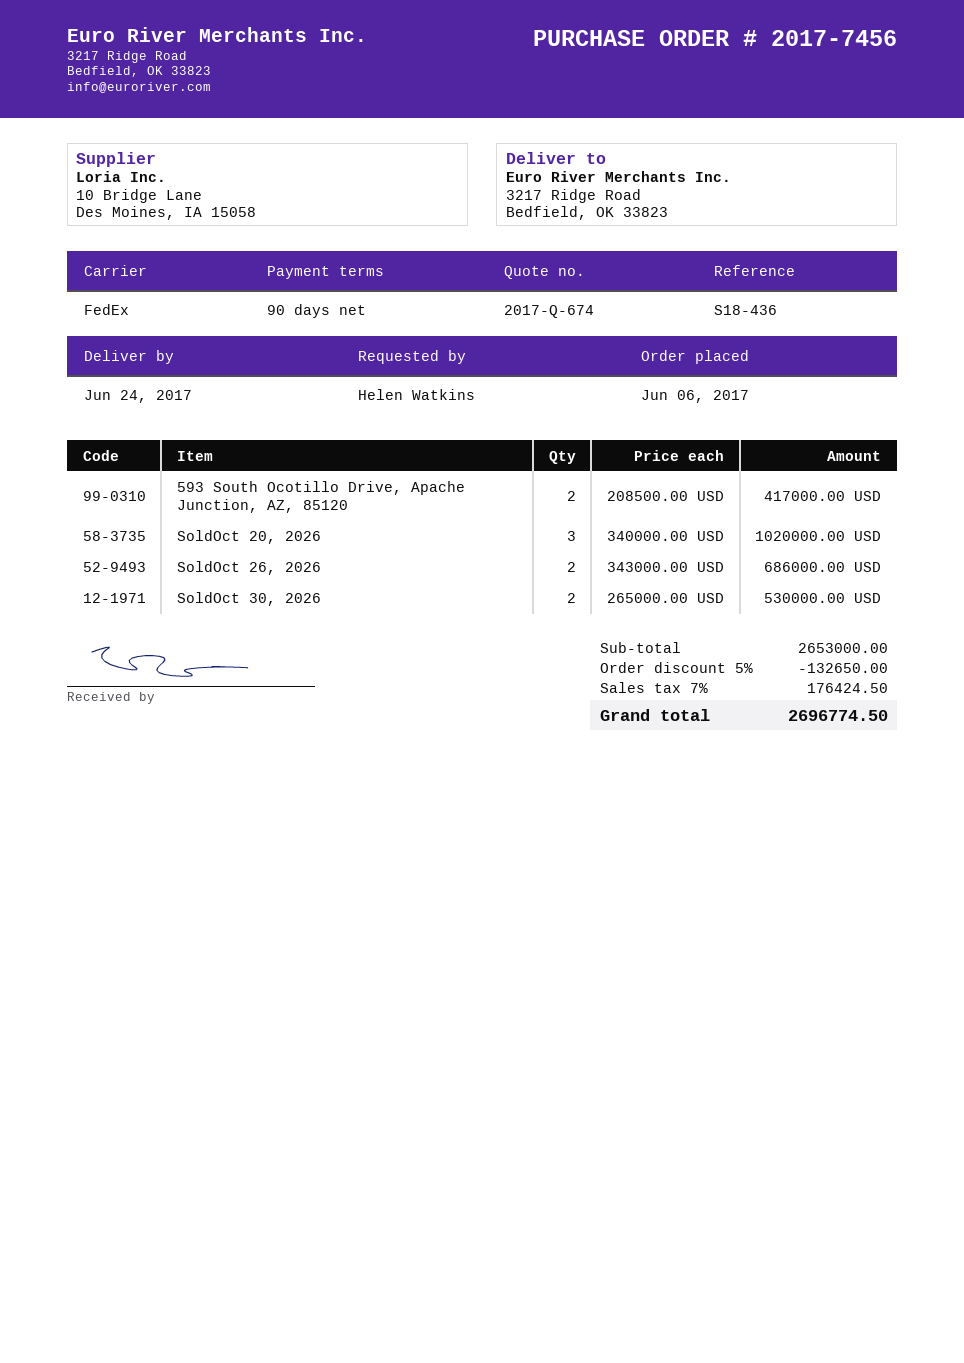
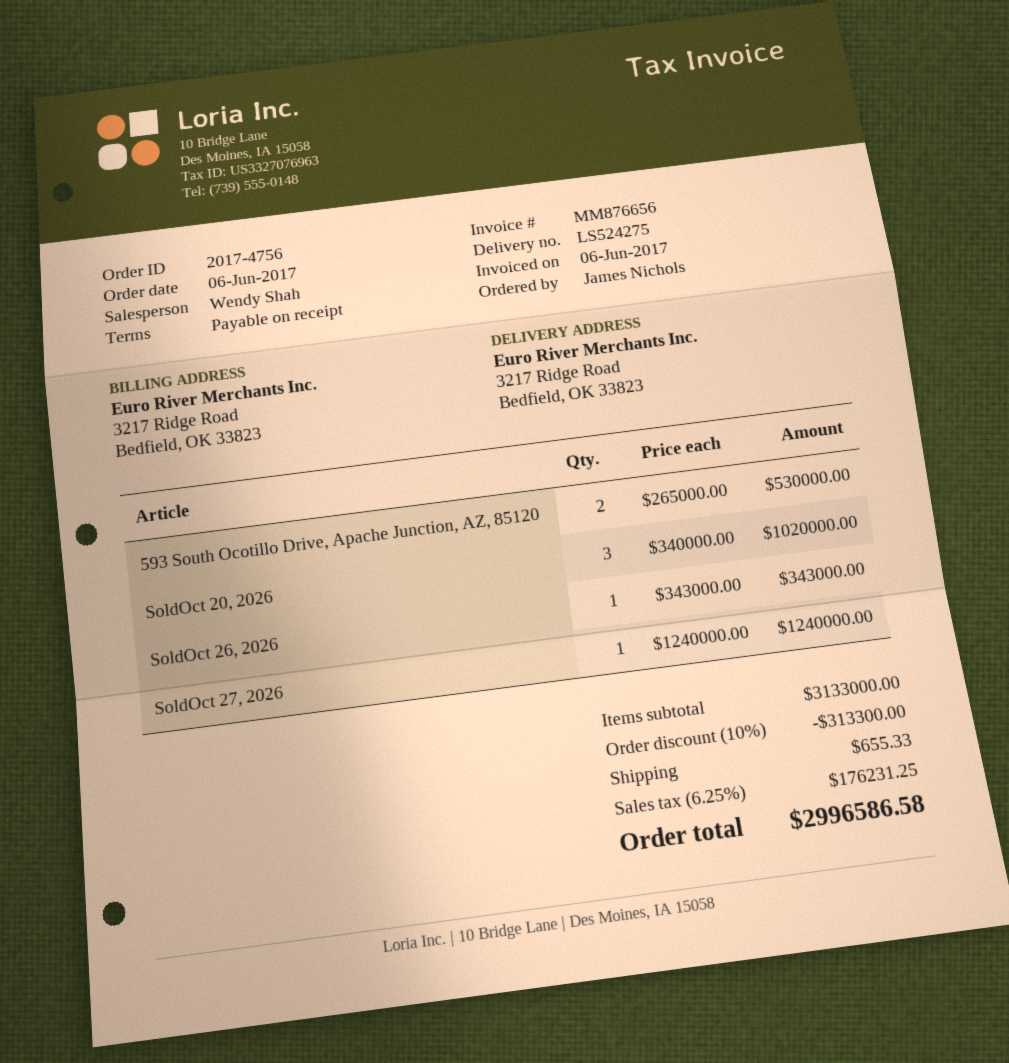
order number: 2017-7456 -> 2017-4756
payment terms: 90 days -> on receipt
ordered by: Helen Watkins -> James Nichols
593 South Ocotillo Drive, Apache Junction, AZ, 85120: 2 x 208500.00 = 417000.00 -> 2 x 265000.00 = 530000.00
SoldOct 26, 2026: 2 x 343000.00 = 686000.00 -> 1 x 343000.00 = 343000.00
SoldOct 30, 2026: 2 x 265000.00 = 530000.00 -> none
SoldOct 27, 2026: none -> 1 x 1240000.00 = 1240000.00
subtotal: 2653000.00 -> 3133000.00
discount: 5% = 132650.00 -> 10% = 313300.00
shipping: none -> 655.33
tax: 7% = 176424.50 -> 6.25% = 176231.25
total: 2696774.50 -> 2996586.58

